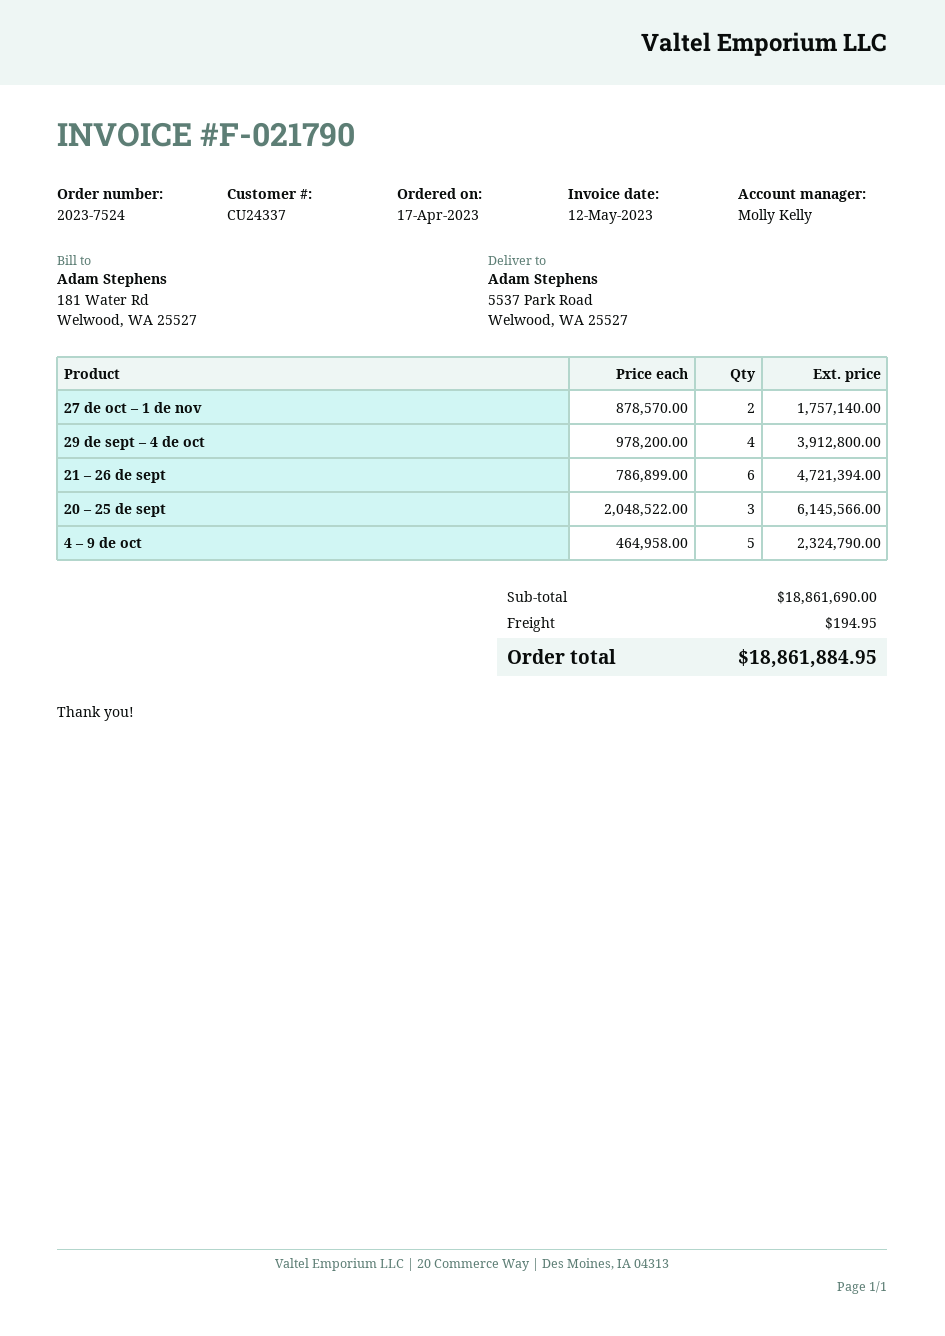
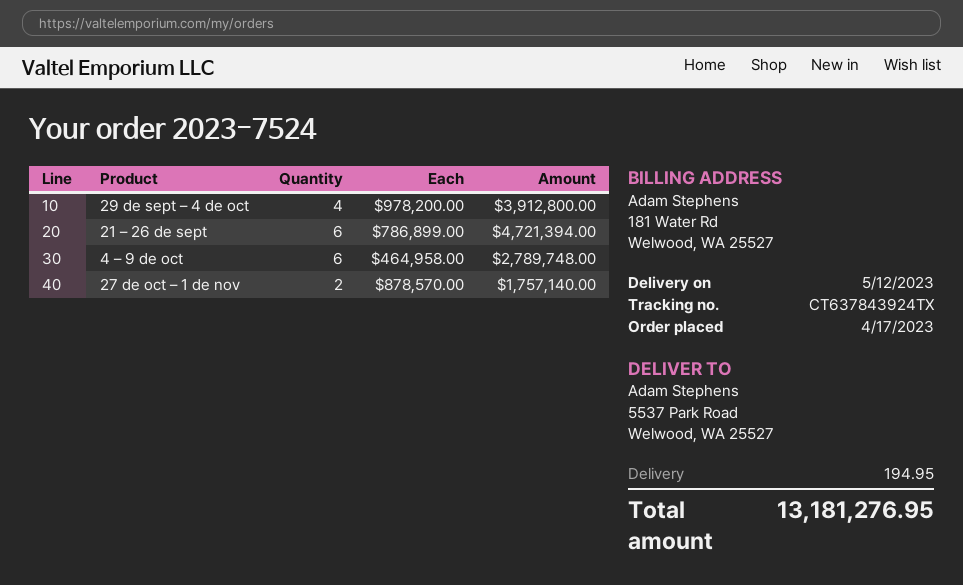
20 – 25 de sept: 3 x 2048522.00 = 6145566.00 -> none
4 – 9 de oct: 5 x 464958.00 = 2324790.00 -> 6 x 464958.00 = 2789748.00
total: 18861884.95 -> 13181276.95

